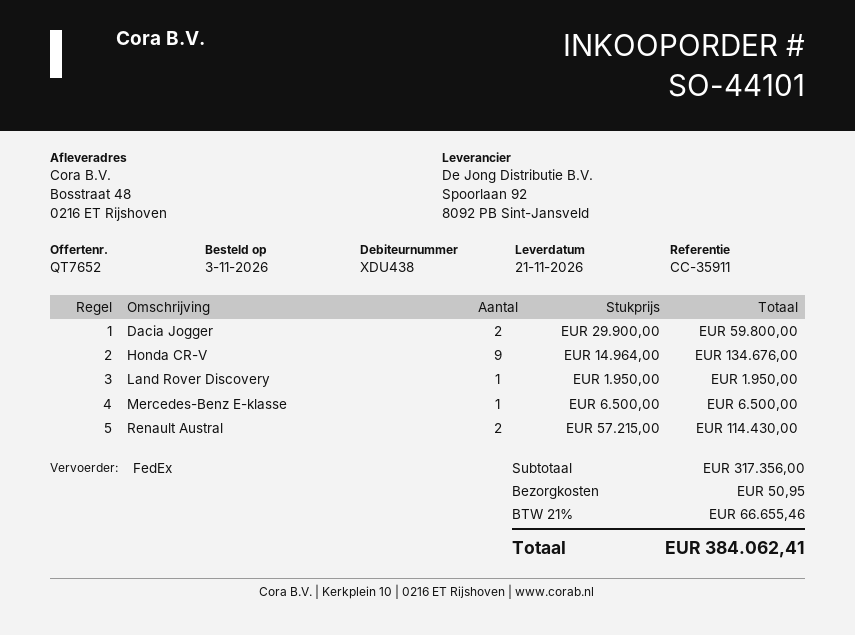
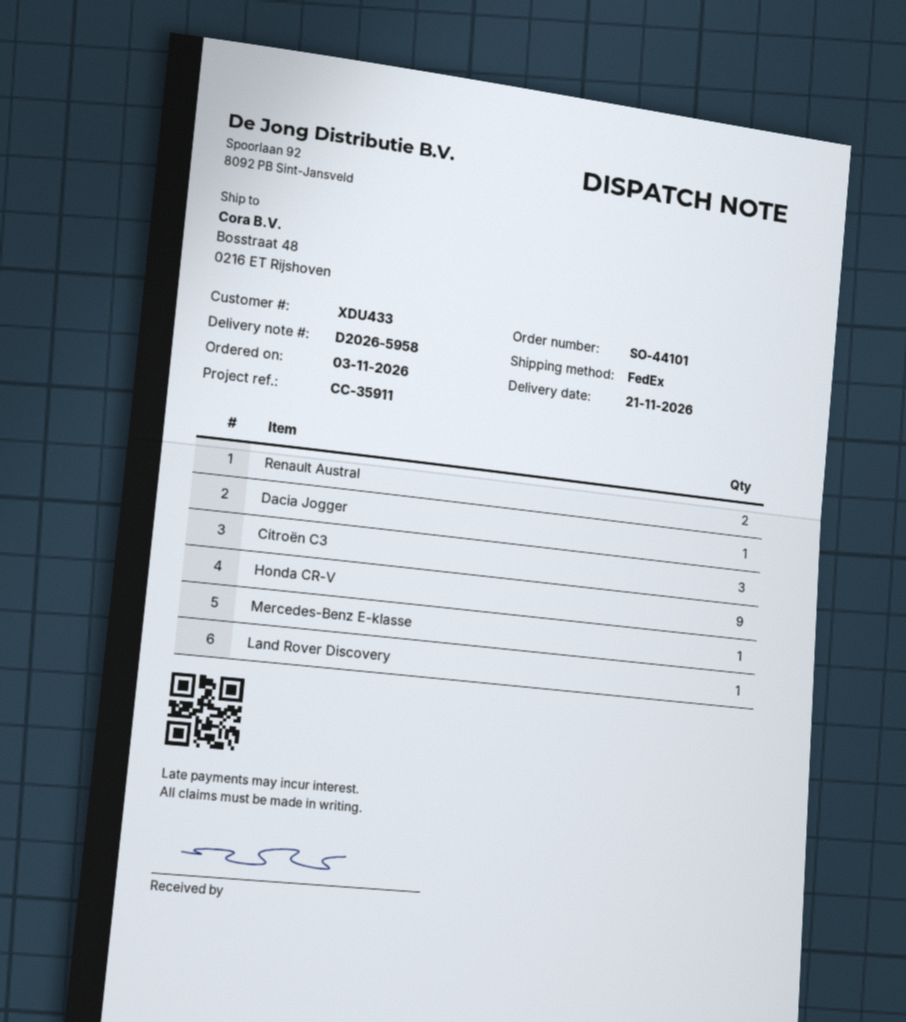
customer number: XDU438 -> XDU433
Dacia Jogger: 2 -> 1
Citroën C3: none -> 3

